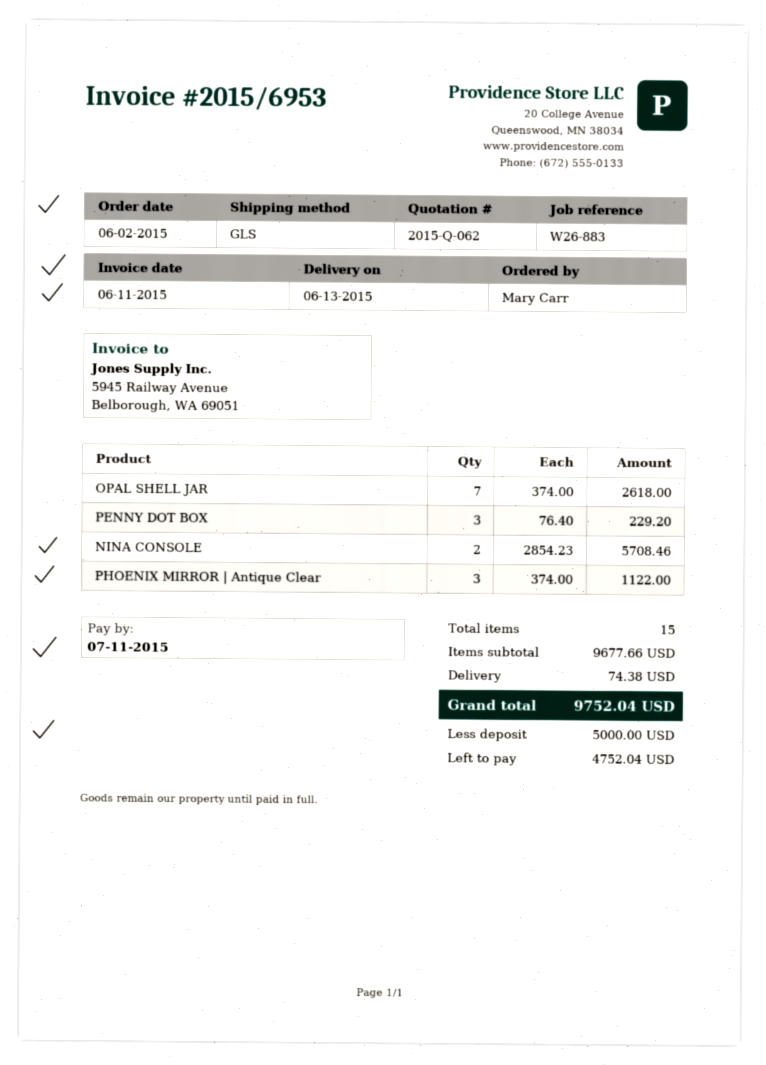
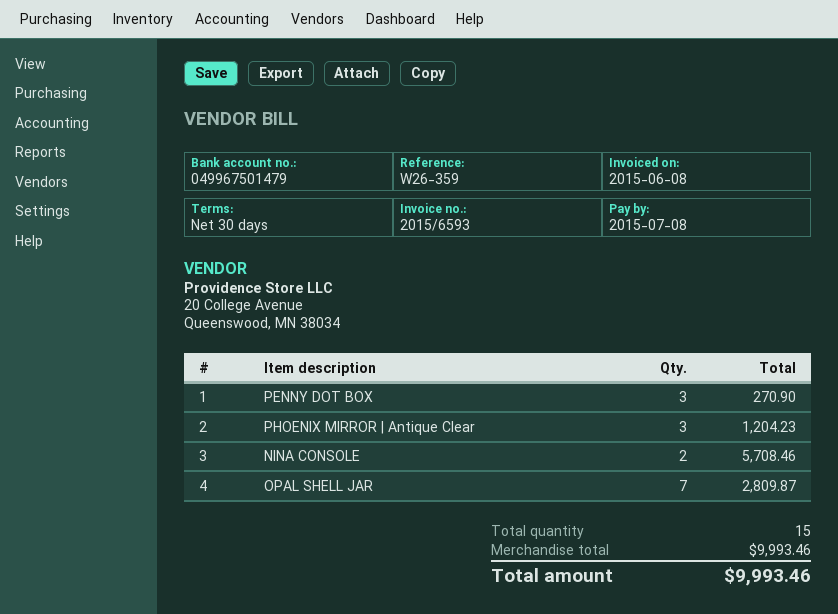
invoice number: 2015/6953 -> 2015/6593
invoice date: 2015-06-11 -> 2015-06-08
due date: 2015-07-11 -> 2015-07-08
reference: W26-883 -> W26-359
OPAL SHELL JAR: 7 for 2618.00 -> 7 for 2809.87
PENNY DOT BOX: 3 for 229.20 -> 3 for 270.90
PHOENIX MIRROR | Antique Clear: 3 for 1122.00 -> 3 for 1204.23
subtotal: 9677.66 -> 9993.46
shipping: 74.38 -> none
total: 9752.04 -> 9993.46

